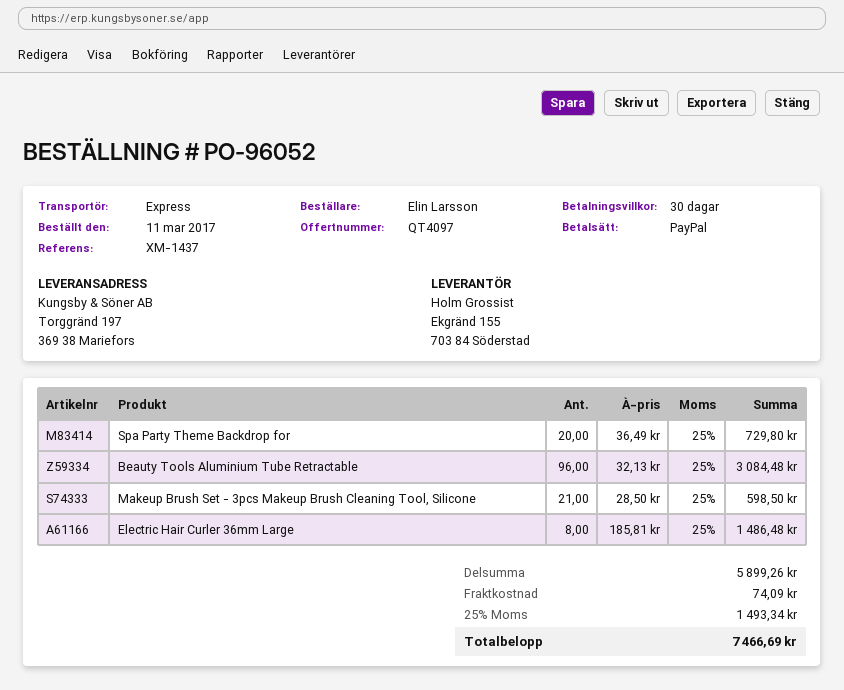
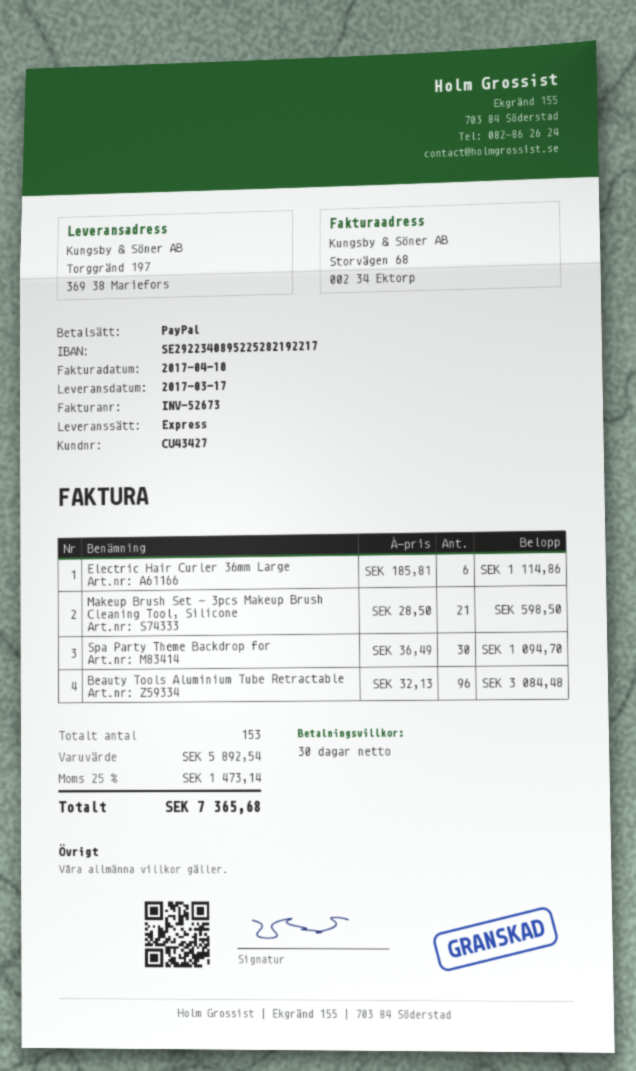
Spa Party Theme Backdrop for: 20 x 36.49 = 729.80 -> 30 x 36.49 = 1094.70
Electric Hair Curler 36mm Large: 8 x 185.81 = 1486.48 -> 6 x 185.81 = 1114.86
subtotal: 5899.26 -> 5892.54
shipping: 74.09 -> none
tax: 25% = 1493.34 -> 25% = 1473.14
total: 7466.69 -> 7365.68

